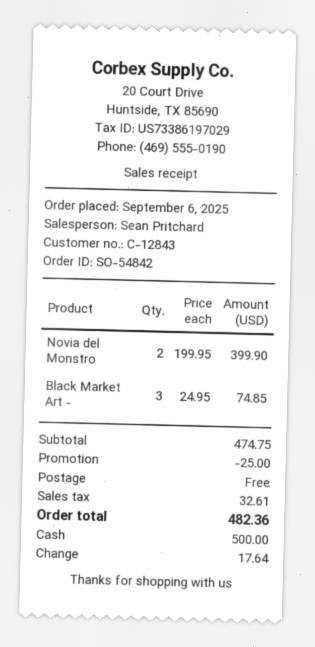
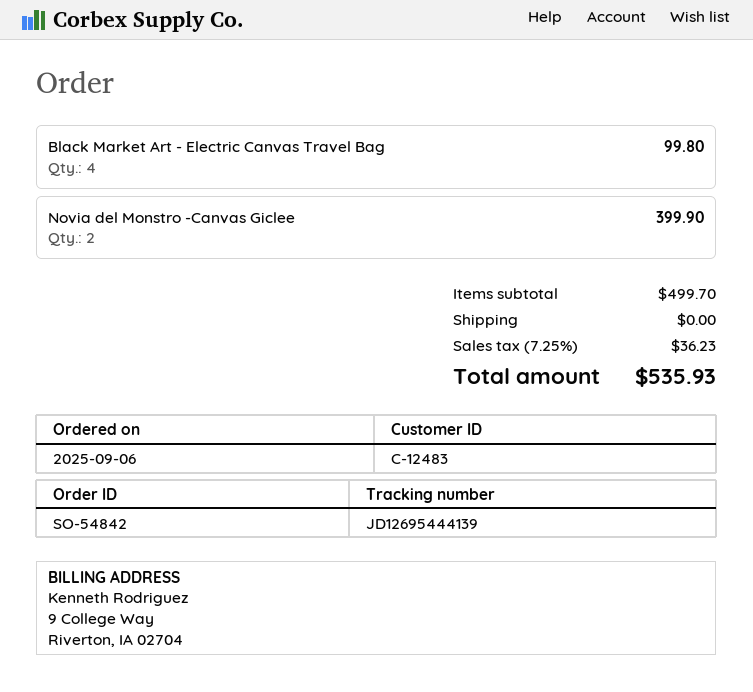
customer number: C-12843 -> C-12483
Black Market Art -: 3 for 74.85 -> 4 for 99.80
subtotal: 474.75 -> 499.70
discount: 25.00 -> none
tax: 32.61 -> 36.23
total: 482.36 -> 535.93

